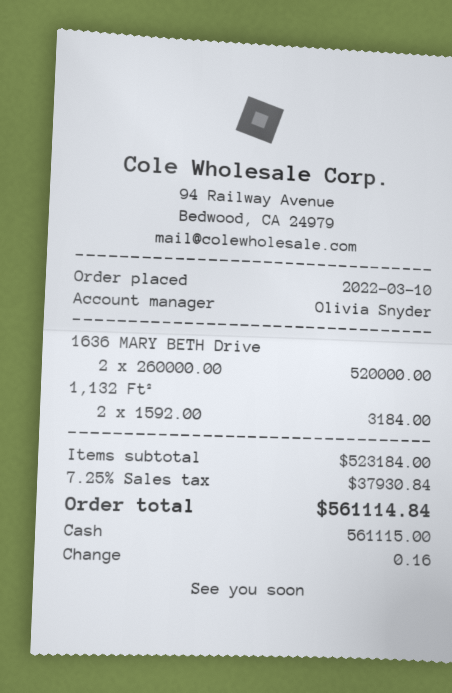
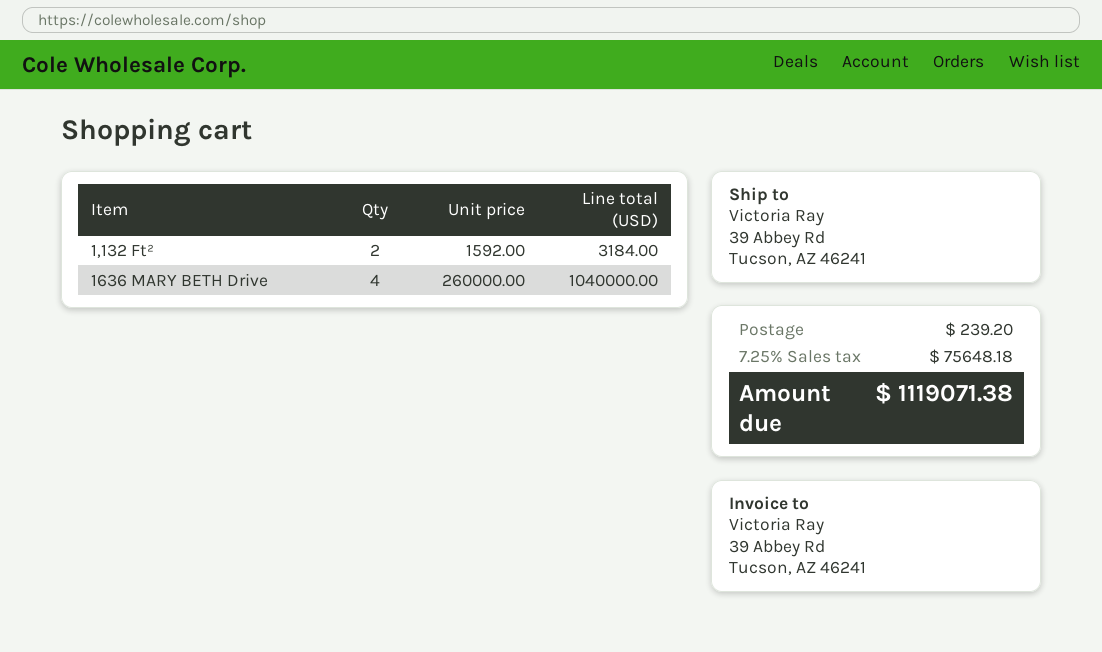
1636 MARY BETH Drive: 2 x 260000.00 = 520000.00 -> 4 x 260000.00 = 1040000.00
shipping: none -> 239.20
tax: 7.25% = 37930.84 -> 7.25% = 75648.18
total: 561114.84 -> 1119071.38

